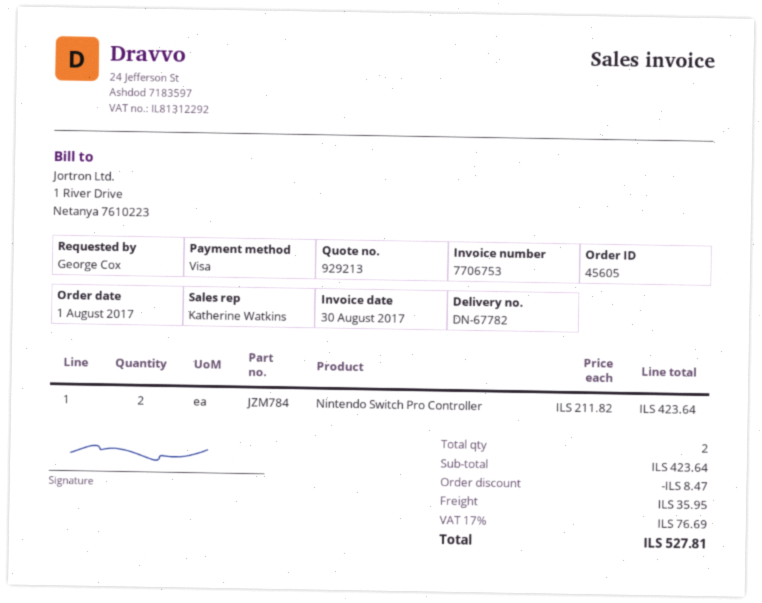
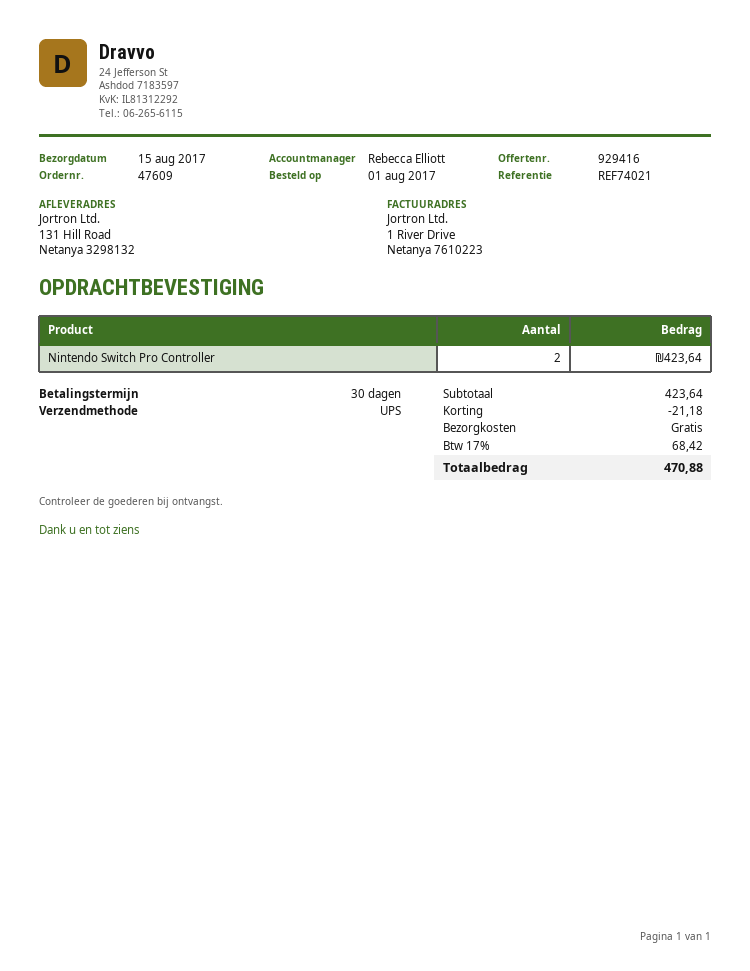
quote number: 929213 -> 929416
order number: 45605 -> 47609
sales rep: Katherine Watkins -> Rebecca Elliott
discount: 8.47 -> 21.18
shipping: 35.95 -> 0.00
tax: 17% = 76.69 -> 17% = 68.42
total: 527.81 -> 470.88

